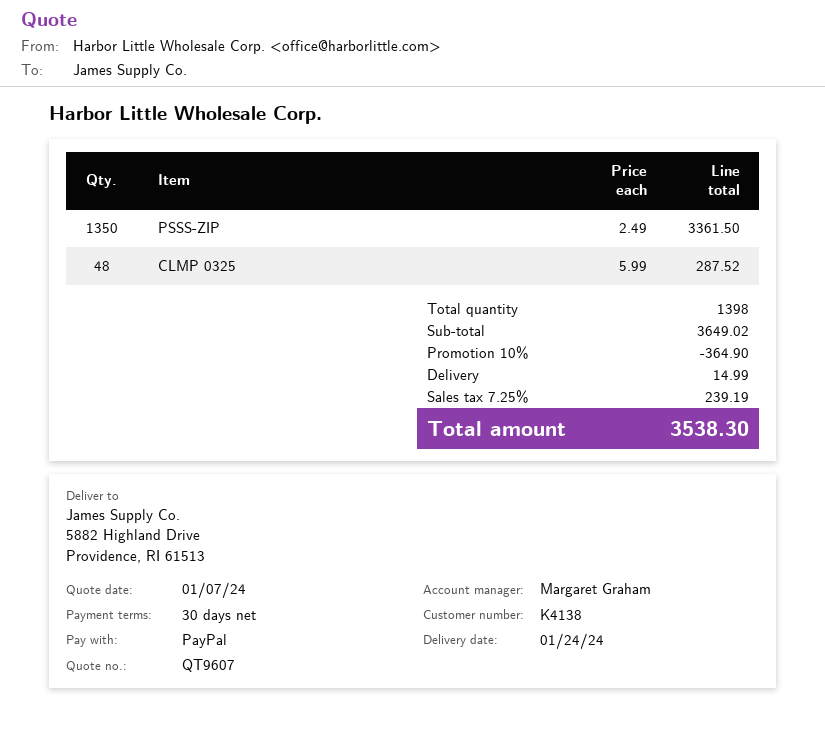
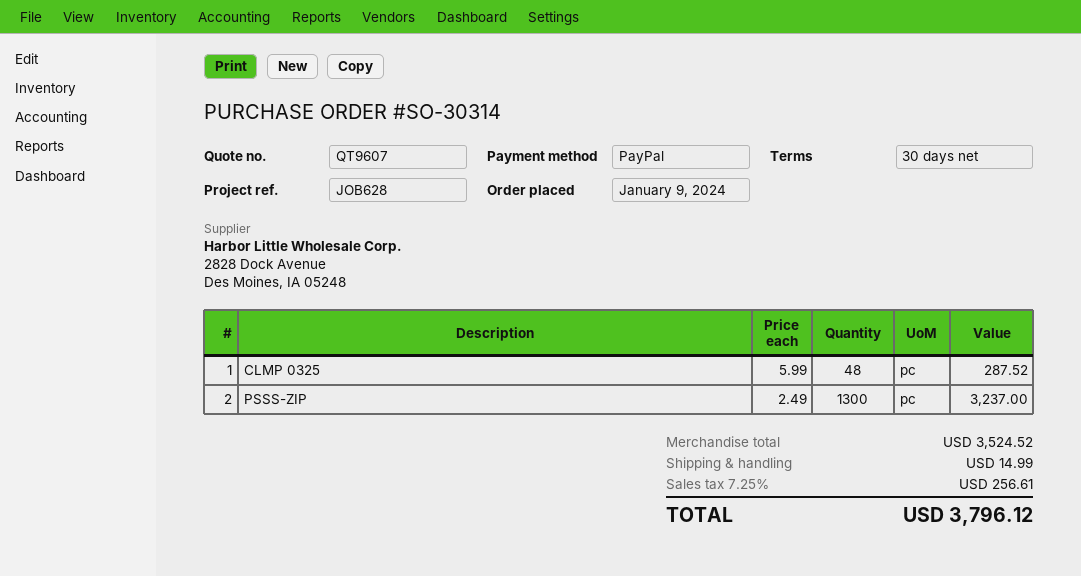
PSSS-ZIP: 1350 x 2.49 = 3361.50 -> 1300 x 2.49 = 3237.00
subtotal: 3649.02 -> 3524.52
discount: 10% = 364.90 -> none
tax: 7.25% = 239.19 -> 7.25% = 256.61
total: 3538.30 -> 3796.12

